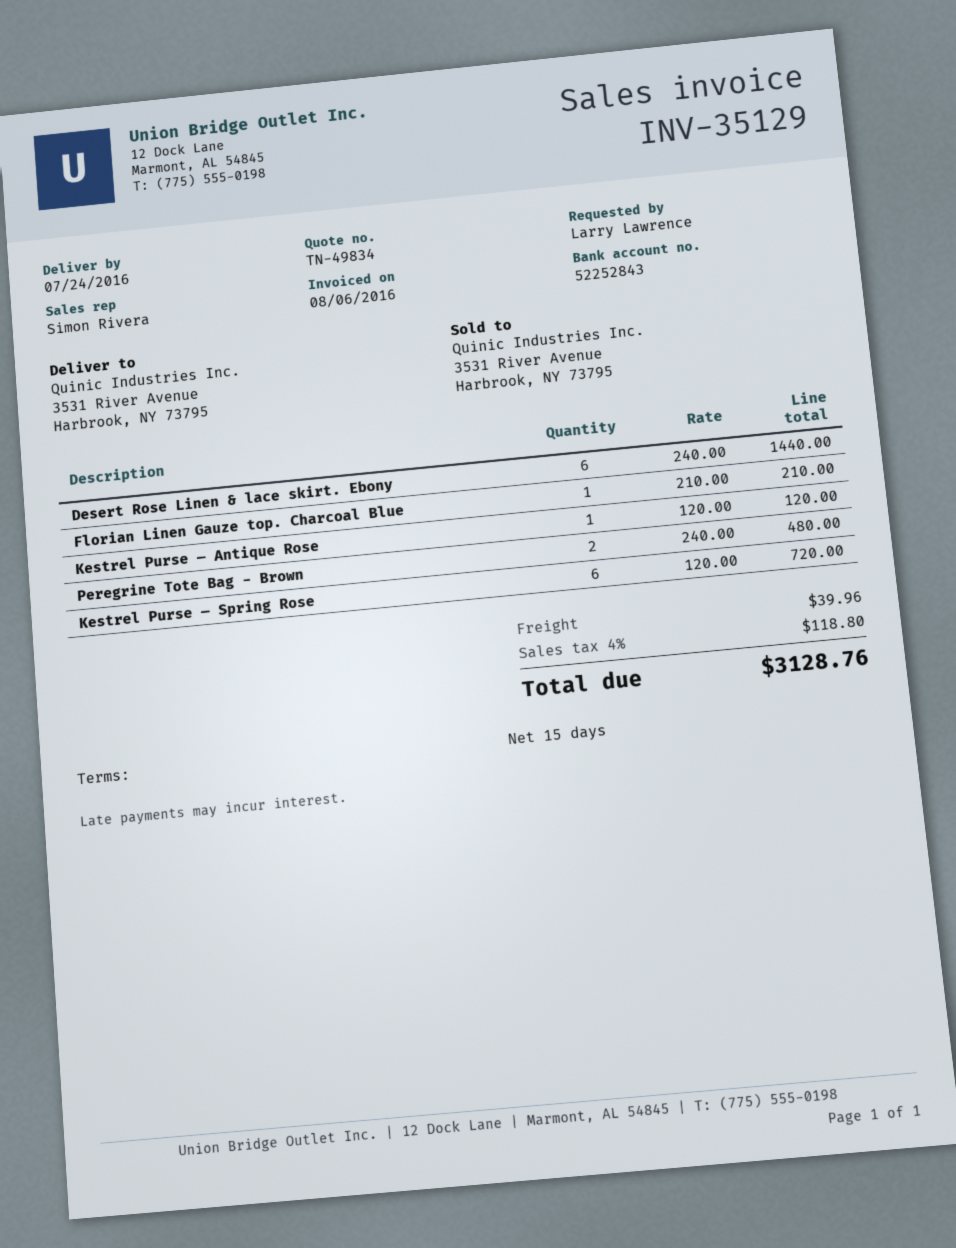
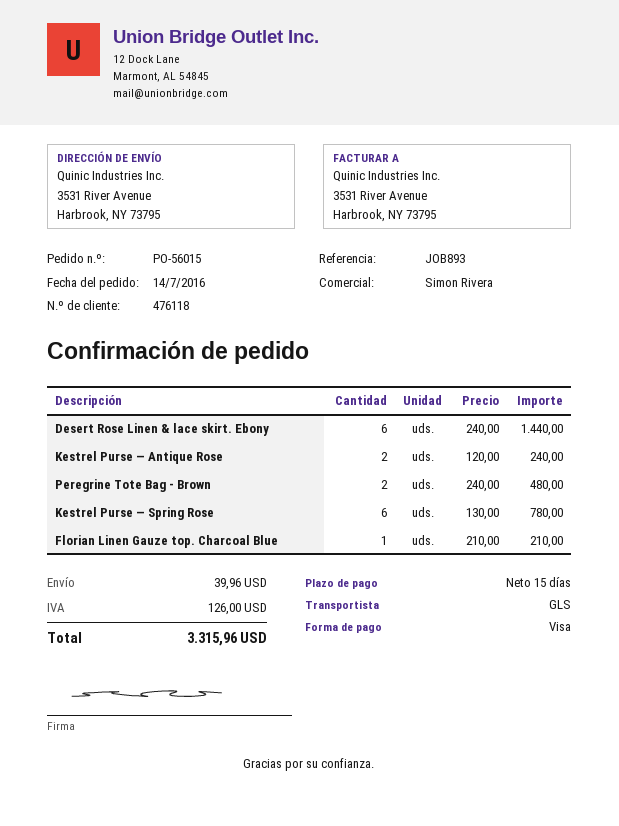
Kestrel Purse — Antique Rose: 1 x 120.00 = 120.00 -> 2 x 120.00 = 240.00
Kestrel Purse — Spring Rose: 6 x 120.00 = 720.00 -> 6 x 130.00 = 780.00
tax: 118.80 -> 126.00
total: 3128.76 -> 3315.96

